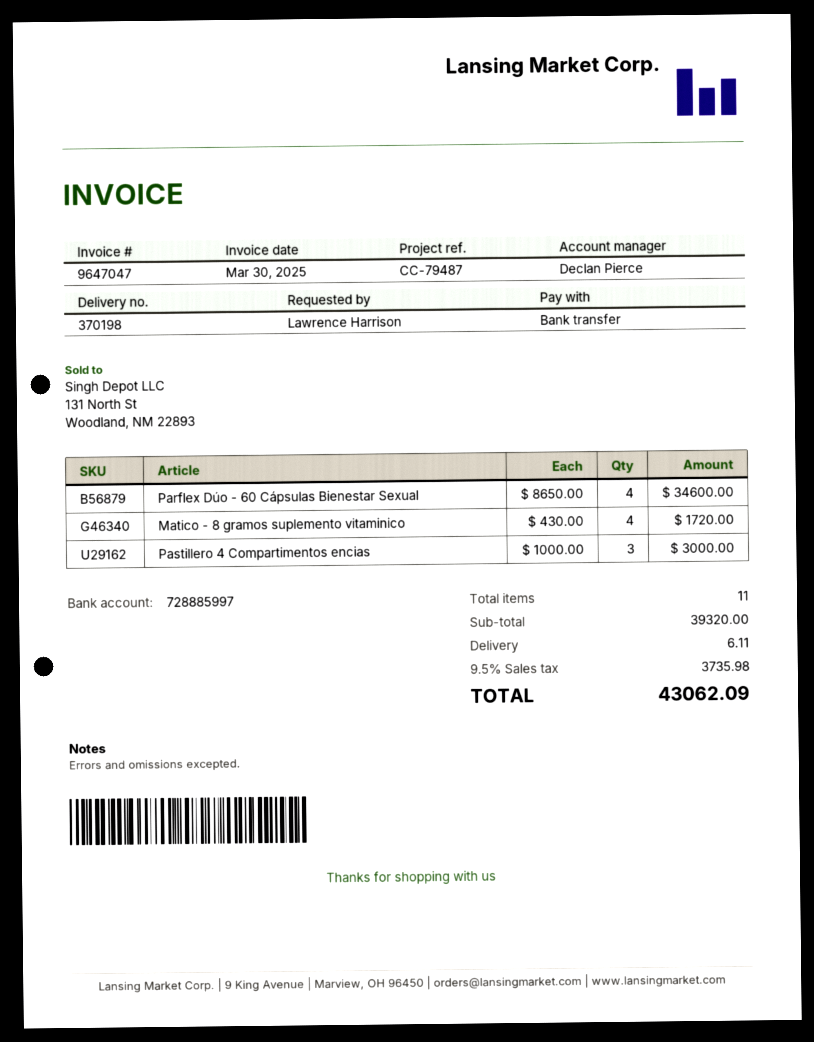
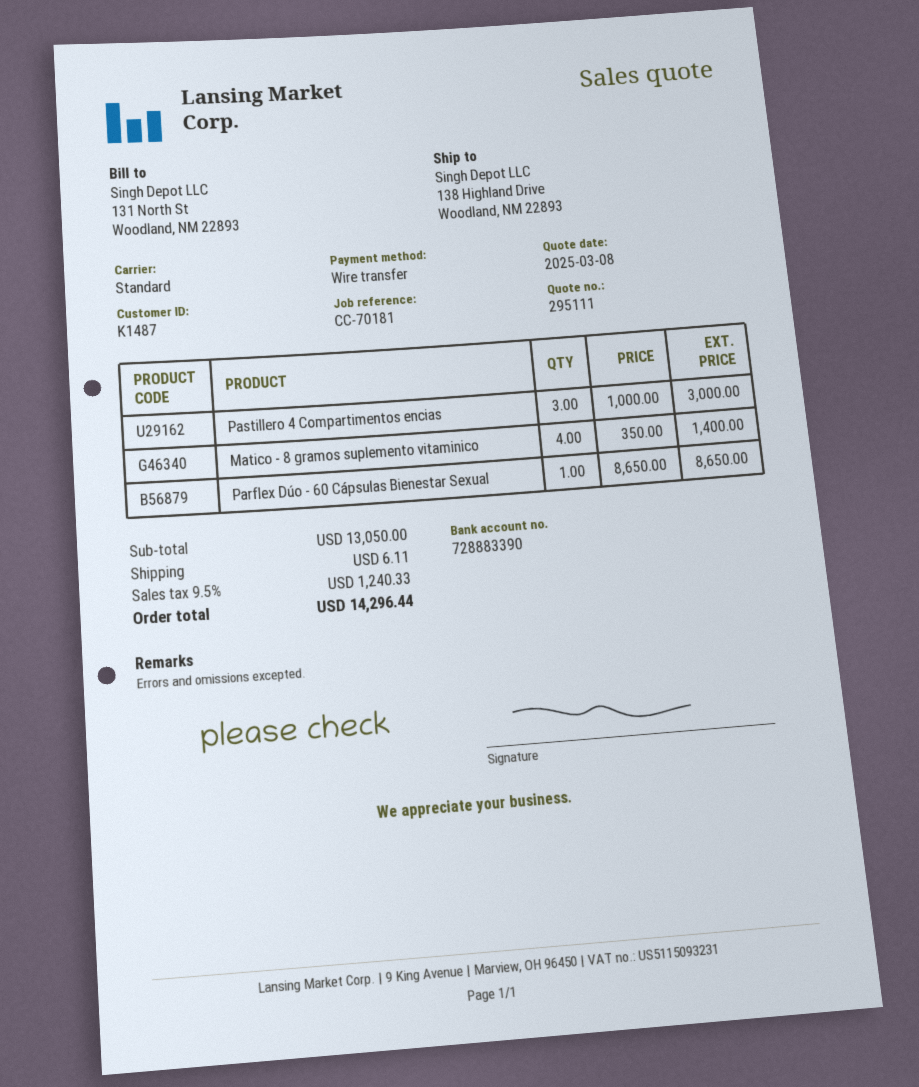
reference: CC-79487 -> CC-70181
bank account: 728885997 -> 728883390
Parflex Dúo - 60 Cápsulas Bienestar Sexual: 4 x 8650.00 = 34600.00 -> 1 x 8650.00 = 8650.00
Matico - 8 gramos suplemento vitaminico: 4 x 430.00 = 1720.00 -> 4 x 350.00 = 1400.00
subtotal: 39320.00 -> 13050.00
tax: 9.5% = 3735.98 -> 9.5% = 1240.33
total: 43062.09 -> 14296.44

